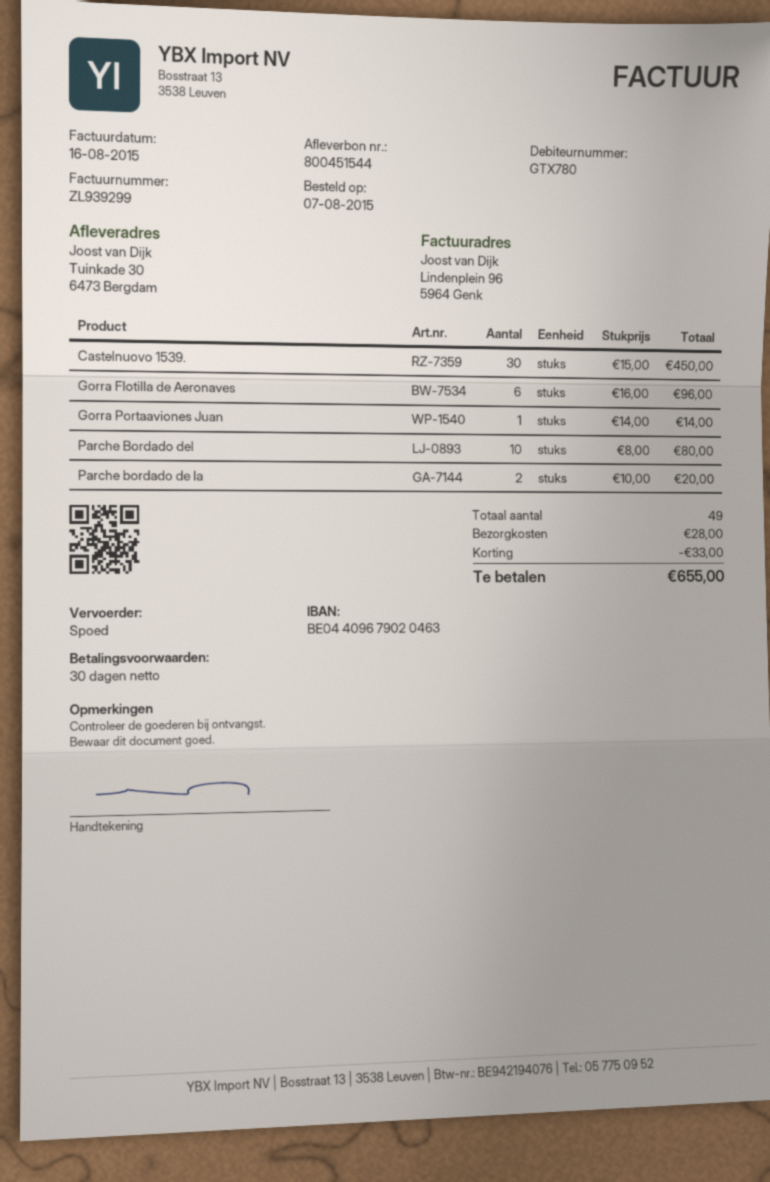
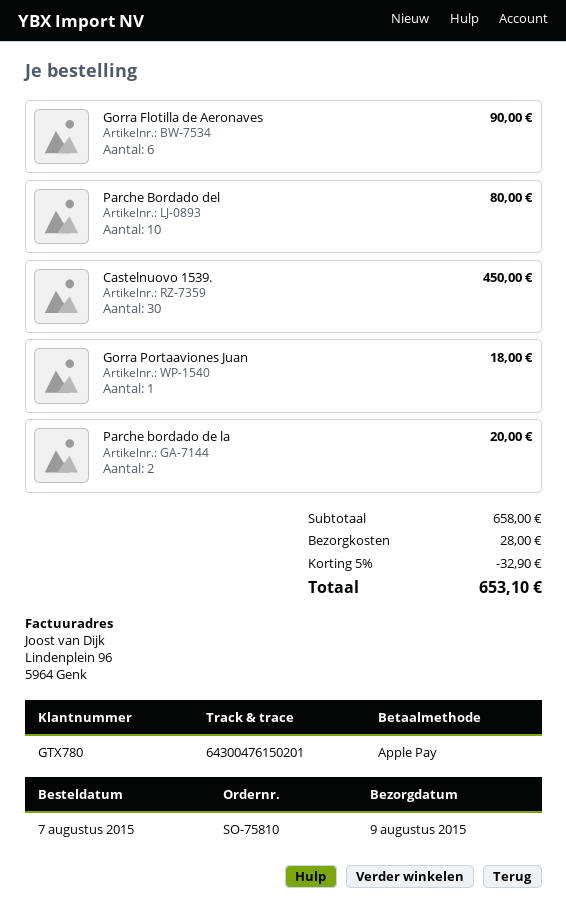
Gorra Flotilla de Aeronaves: 6 for 96.00 -> 6 for 90.00
Gorra Portaaviones Juan: 1 for 14.00 -> 1 for 18.00
discount: 33.00 -> 32.90
total: 655.00 -> 653.10

